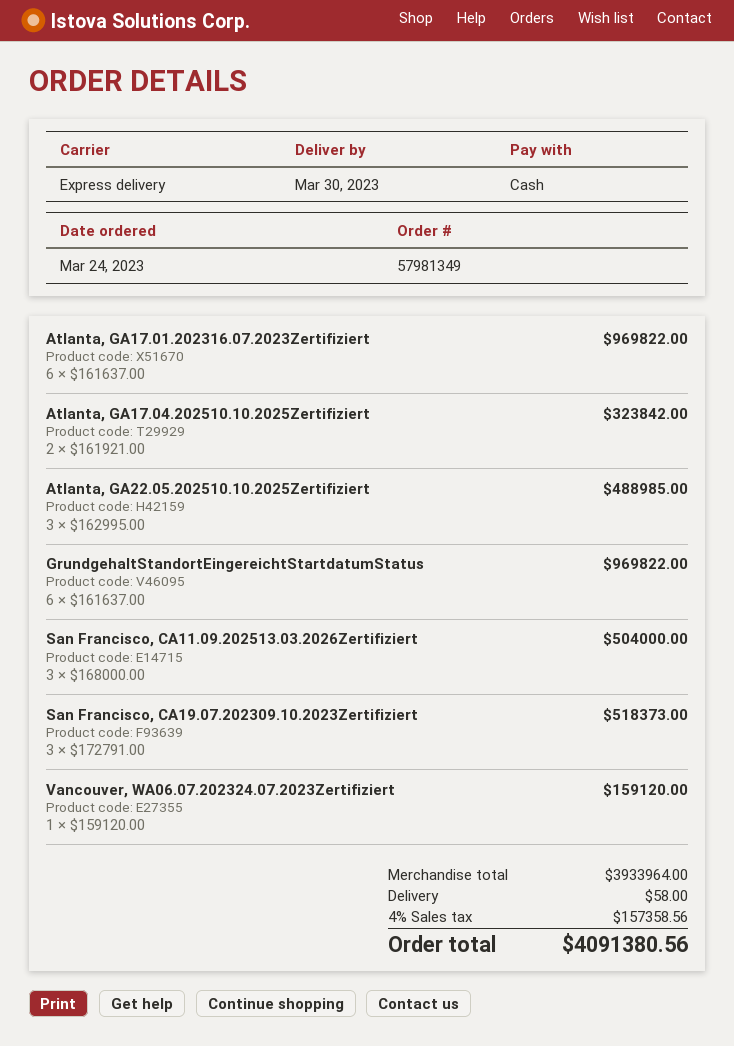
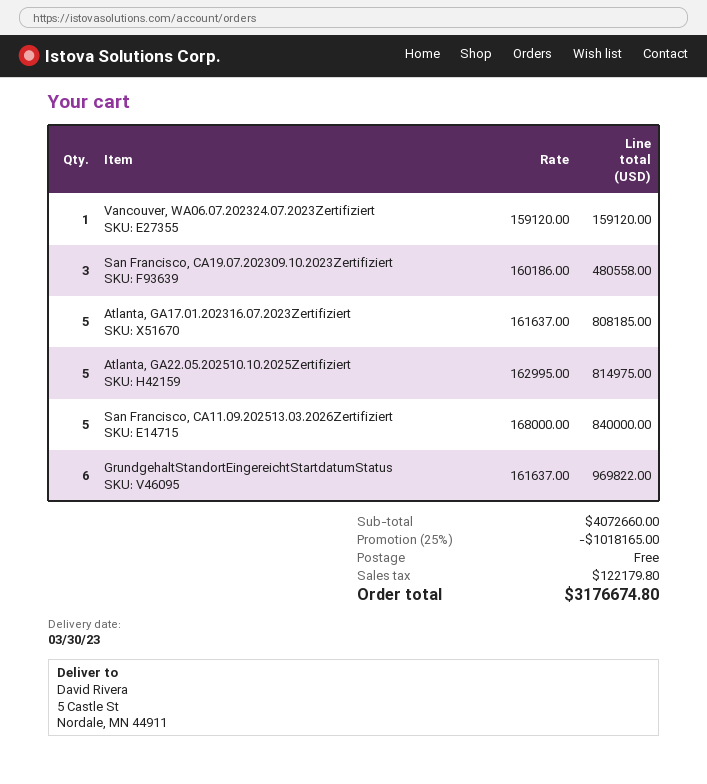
Atlanta, GA17.01.202316.07.2023Zertifiziert: 6 x 161637.00 = 969822.00 -> 5 x 161637.00 = 808185.00
Atlanta, GA17.04.202510.10.2025Zertifiziert: 2 x 161921.00 = 323842.00 -> none
Atlanta, GA22.05.202510.10.2025Zertifiziert: 3 x 162995.00 = 488985.00 -> 5 x 162995.00 = 814975.00
San Francisco, CA11.09.202513.03.2026Zertifiziert: 3 x 168000.00 = 504000.00 -> 5 x 168000.00 = 840000.00
San Francisco, CA19.07.202309.10.2023Zertifiziert: 3 x 172791.00 = 518373.00 -> 3 x 160186.00 = 480558.00
subtotal: 3933964.00 -> 4072660.00
discount: none -> 25% = 1018165.00
shipping: 58.00 -> 0.00
tax: 157358.56 -> 122179.80
total: 4091380.56 -> 3176674.80

